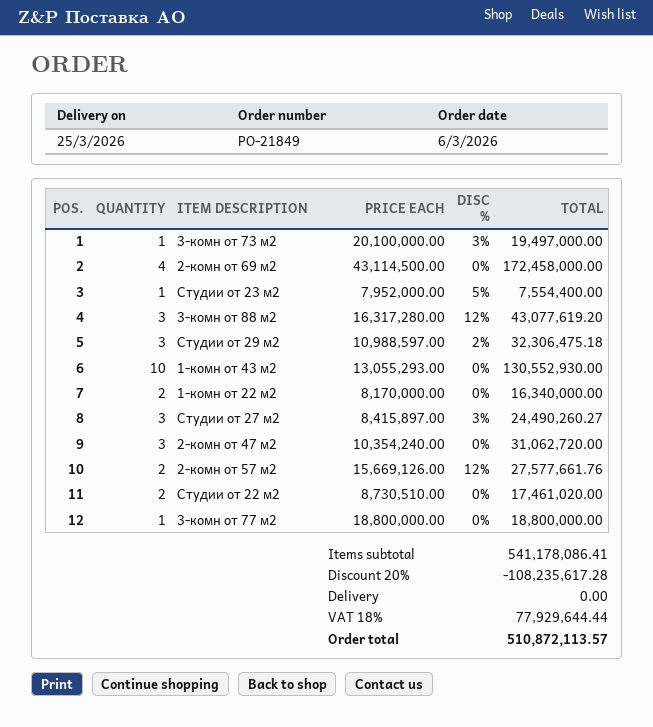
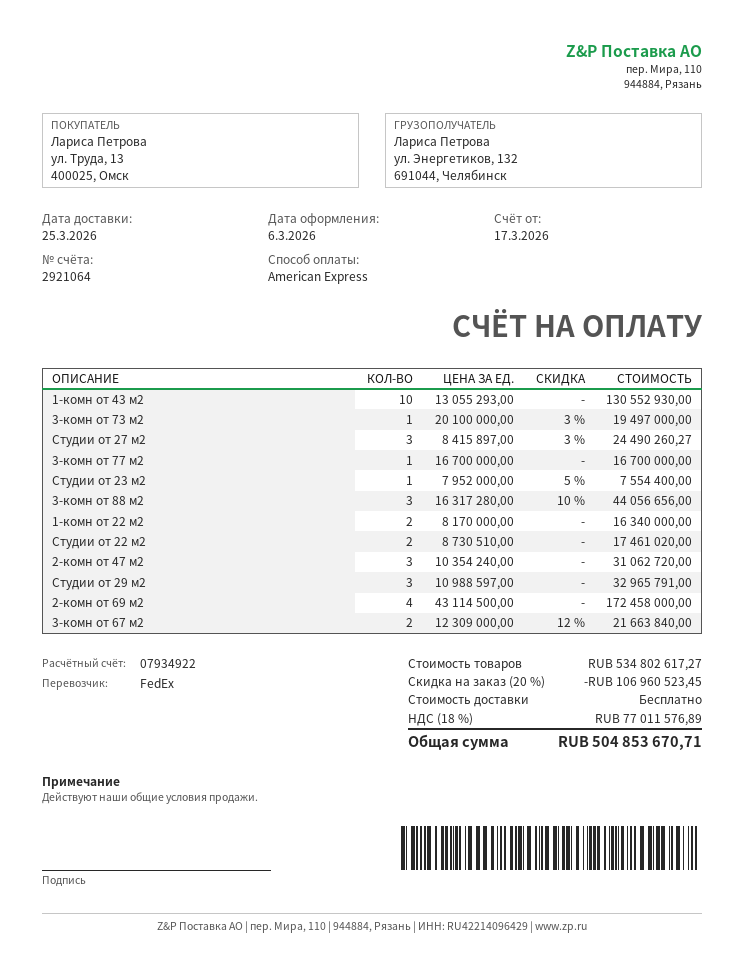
3-комн от 88 м2: 3 x 16317280.00 - 12% = 43077619.20 -> 3 x 16317280.00 - 10% = 44056656.00
Студии от 29 м2: 3 x 10988597.00 - 2% = 32306475.18 -> 3 x 10988597.00 = 32965791.00
2-комн от 57 м2: 2 x 15669126.00 - 12% = 27577661.76 -> none
3-комн от 77 м2: 1 x 18800000.00 = 18800000.00 -> 1 x 16700000.00 = 16700000.00
3-комн от 67 м2: none -> 2 x 12309000.00 - 12% = 21663840.00
subtotal: 541178086.41 -> 534802617.27
discount: 20% = 108235617.28 -> 20% = 106960523.45
tax: 18% = 77929644.44 -> 18% = 77011576.89
total: 510872113.57 -> 504853670.71

